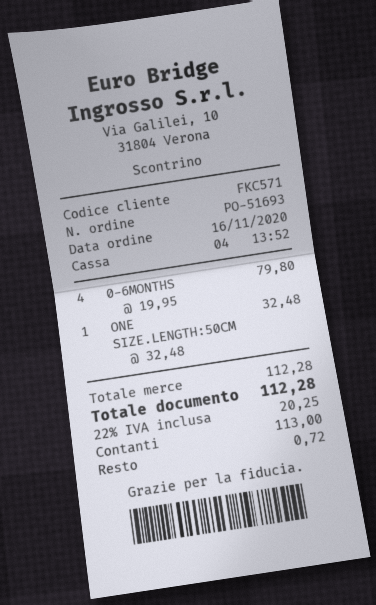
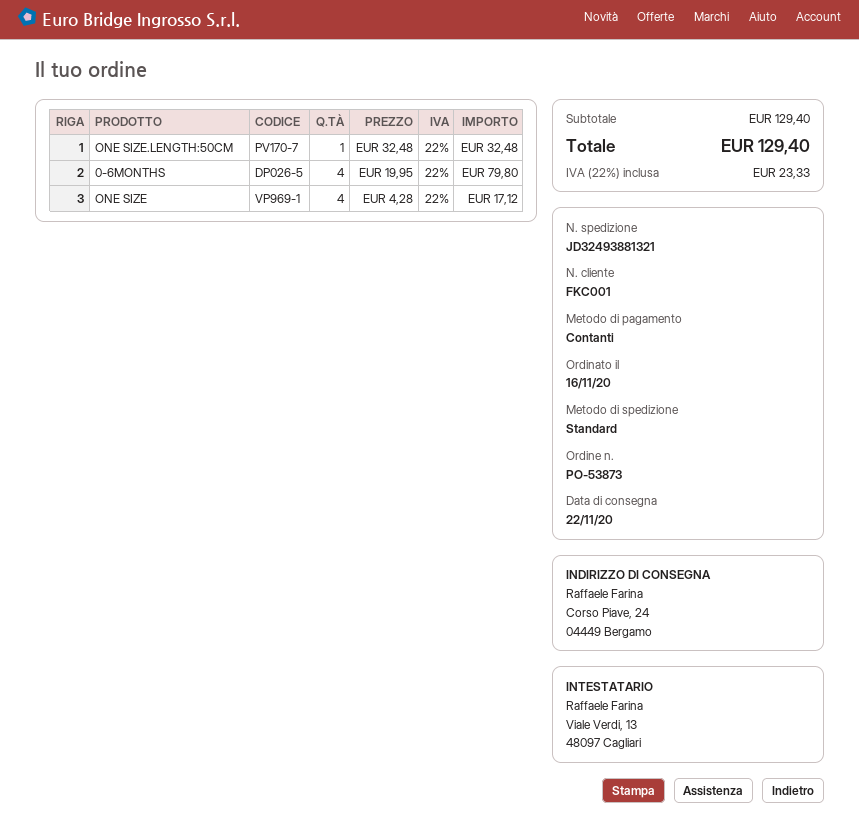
order number: PO-51693 -> PO-53873
customer number: FKC571 -> FKC001
ONE SIZE: none -> 4 x 4.28 = 17.12
subtotal: 112.28 -> 129.40
tax: 22% = 20.25 -> 22% = 23.33
total: 112.28 -> 129.40

